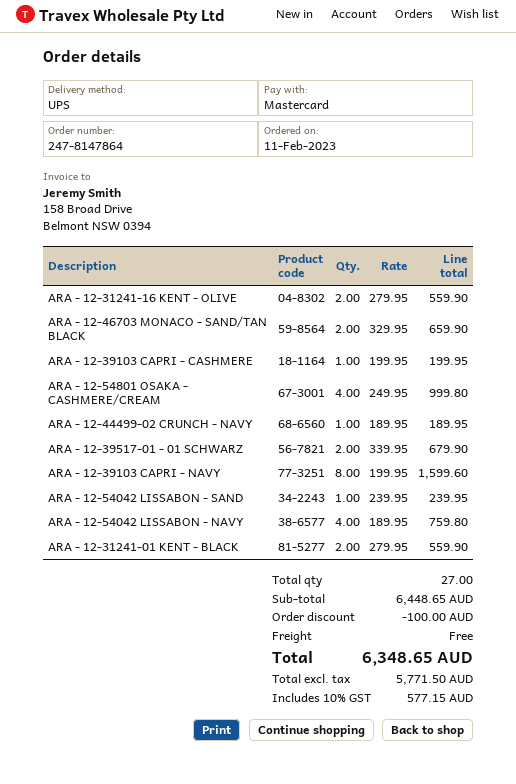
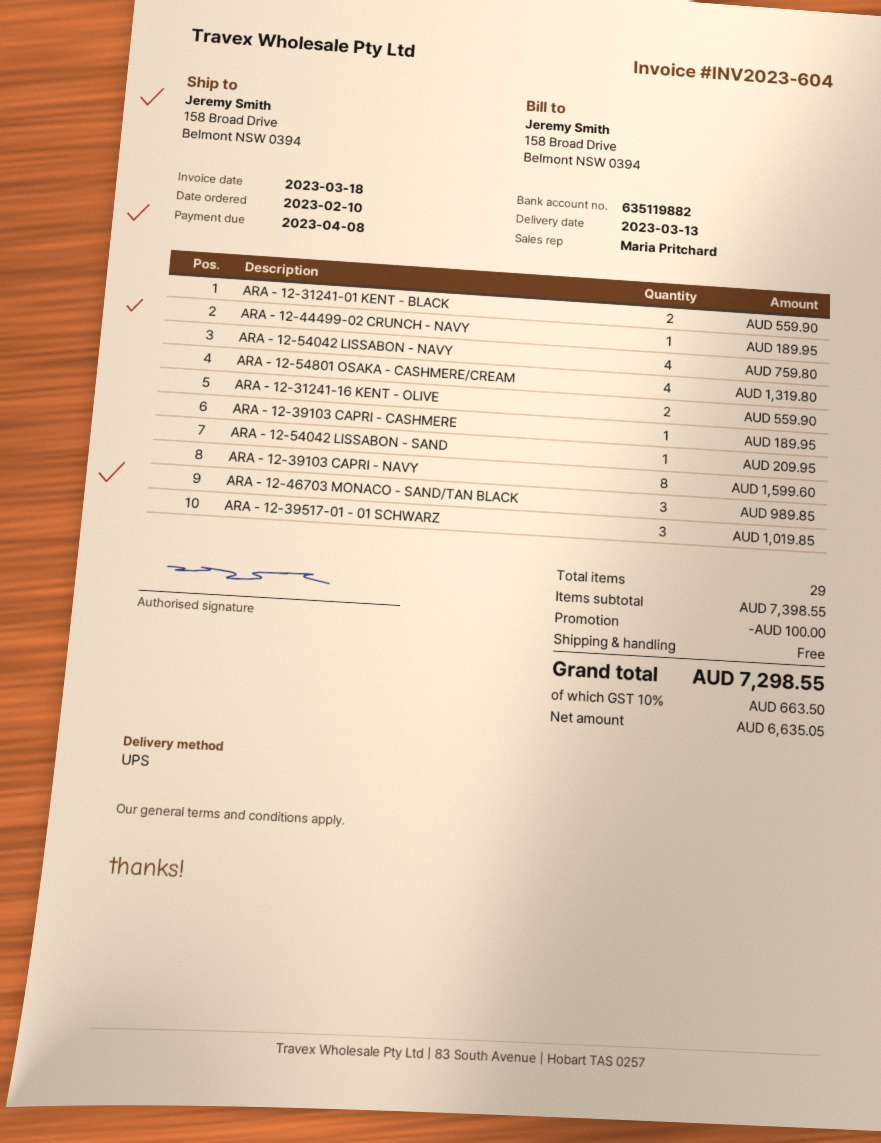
order date: 2023-02-11 -> 2023-02-10
ARA - 12-46703 MONACO - SAND/TAN BLACK: 2 for 659.90 -> 3 for 989.85
ARA - 12-39103 CAPRI - CASHMERE: 1 for 199.95 -> 1 for 189.95
ARA - 12-54801 OSAKA - CASHMERE/CREAM: 4 for 999.80 -> 4 for 1319.80
ARA - 12-39517-01 - 01 SCHWARZ: 2 for 679.90 -> 3 for 1019.85
ARA - 12-54042 LISSABON - SAND: 1 for 239.95 -> 1 for 209.95
total quantity: 27 -> 29
subtotal: 6448.65 -> 7398.55
net: 5771.50 -> 6635.05
tax: 10% = 577.15 -> 10% = 663.50
total: 6348.65 -> 7298.55

